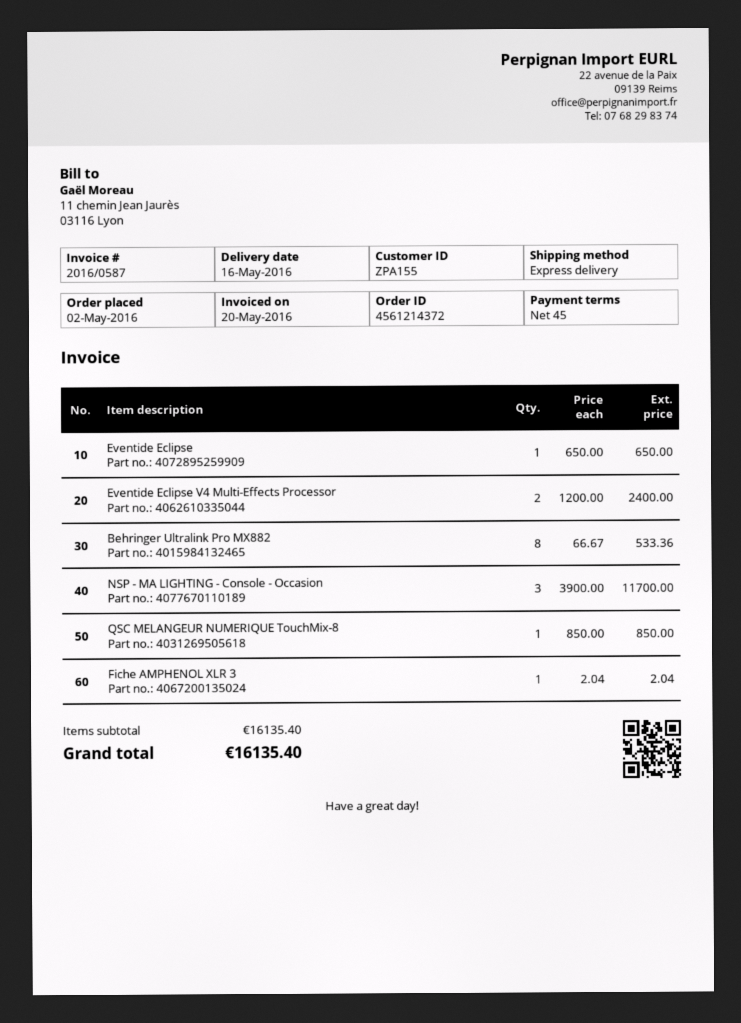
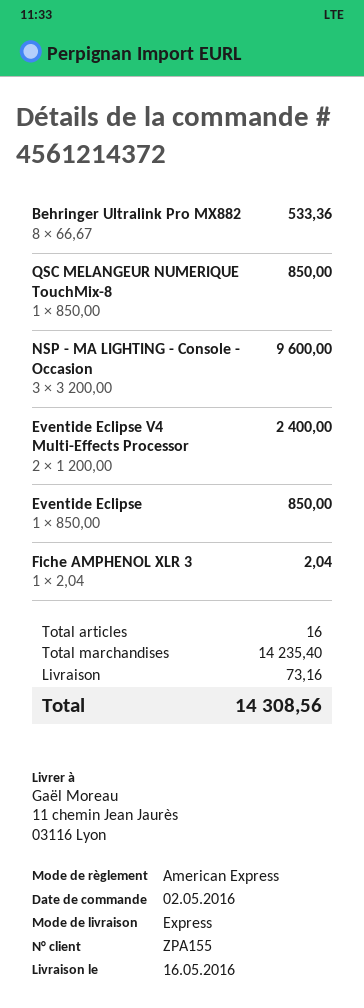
Eventide Eclipse: 1 x 650.00 = 650.00 -> 1 x 850.00 = 850.00
NSP - MA LIGHTING - Console - Occasion: 3 x 3900.00 = 11700.00 -> 3 x 3200.00 = 9600.00
subtotal: 16135.40 -> 14235.40
shipping: none -> 73.16
total: 16135.40 -> 14308.56

